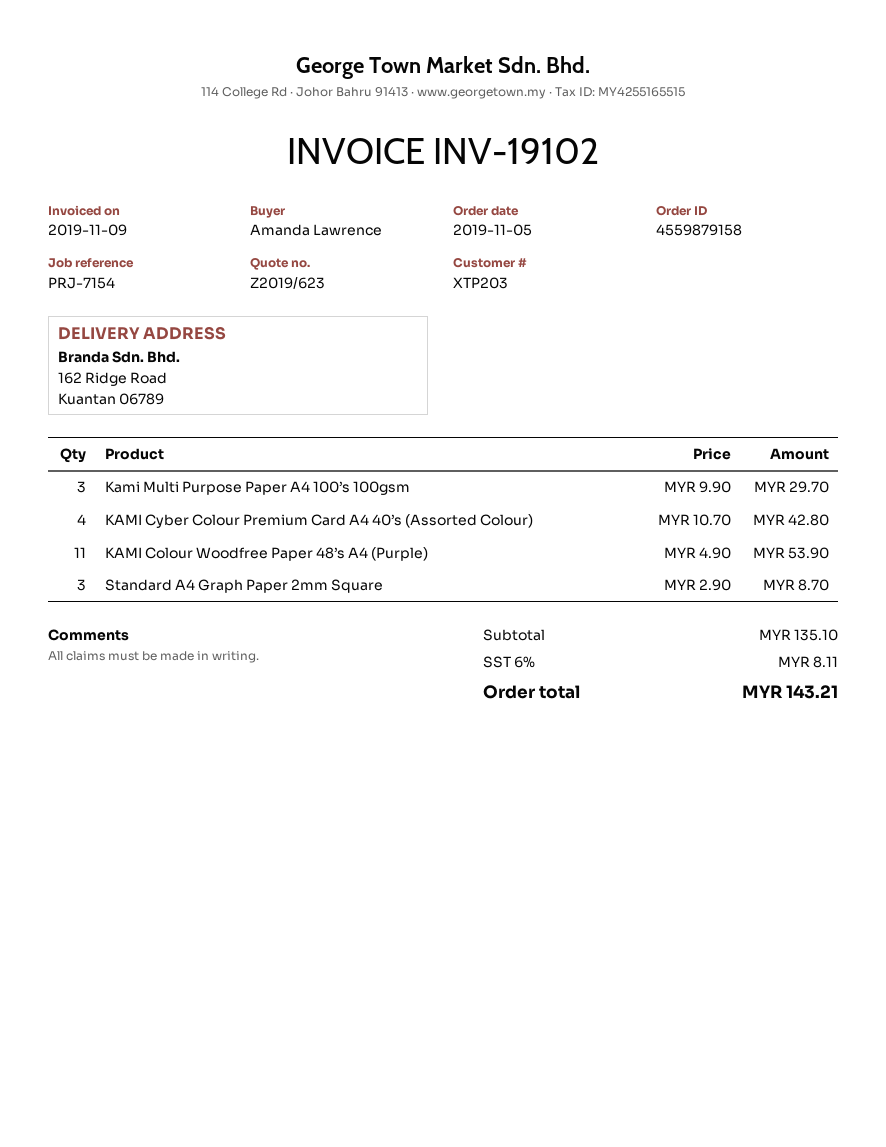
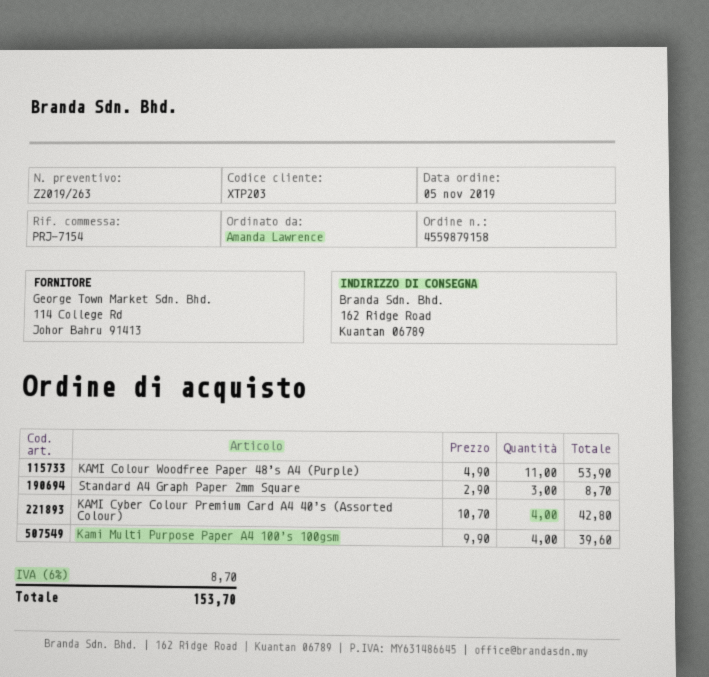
quote number: Z2019/623 -> Z2019/263
Kami Multi Purpose Paper A4 100’s 100gsm: 3 x 9.90 = 29.70 -> 4 x 9.90 = 39.60
tax: 6% = 8.11 -> 6% = 8.70
total: 143.21 -> 153.70

